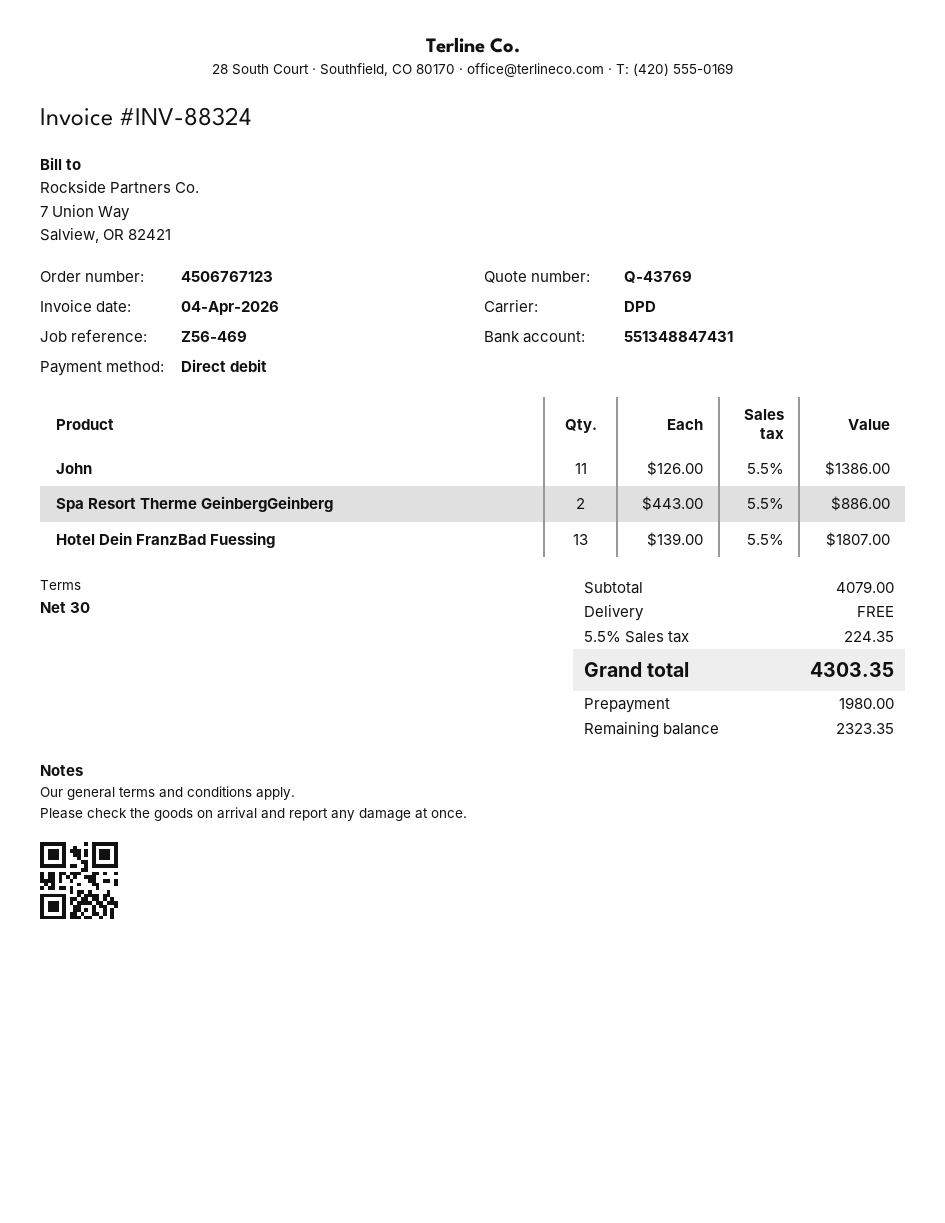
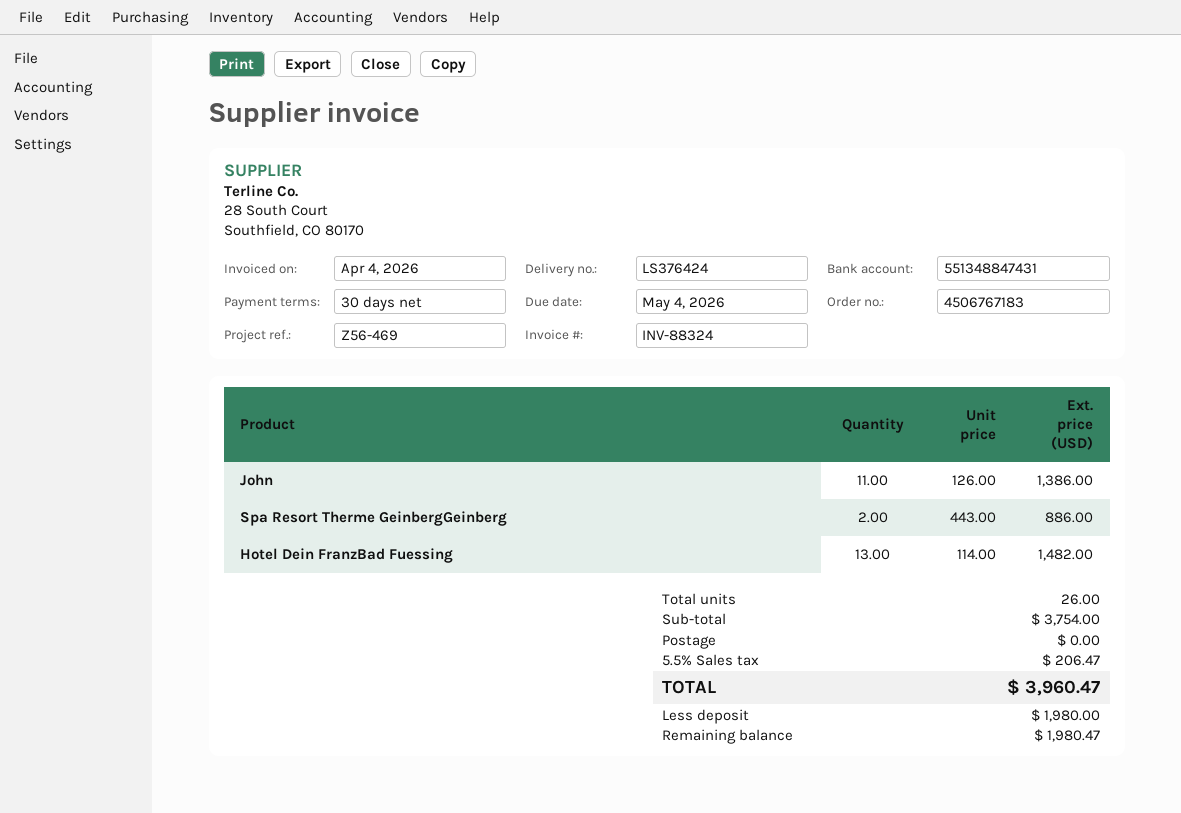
order number: 4506767123 -> 4506767183
Hotel Dein FranzBad Fuessing: 13 x 139.00 = 1807.00 -> 13 x 114.00 = 1482.00
subtotal: 4079.00 -> 3754.00
tax: 5.5% = 224.35 -> 5.5% = 206.47
total: 4303.35 -> 3960.47
balance: 2323.35 -> 1980.47

